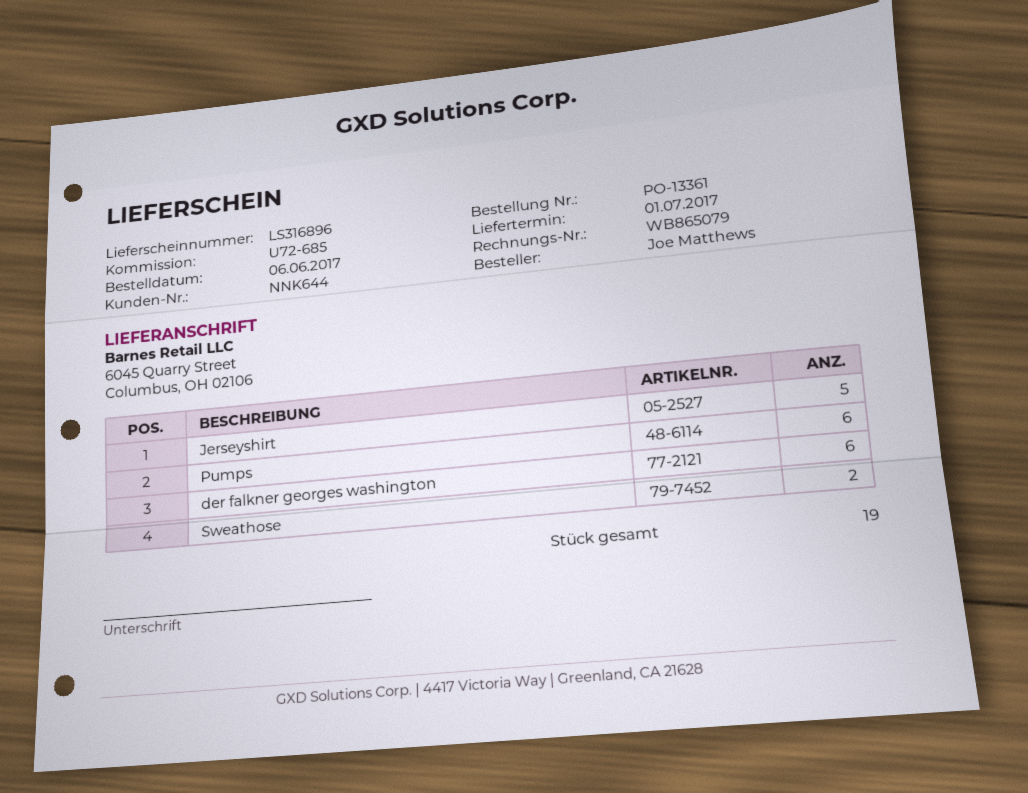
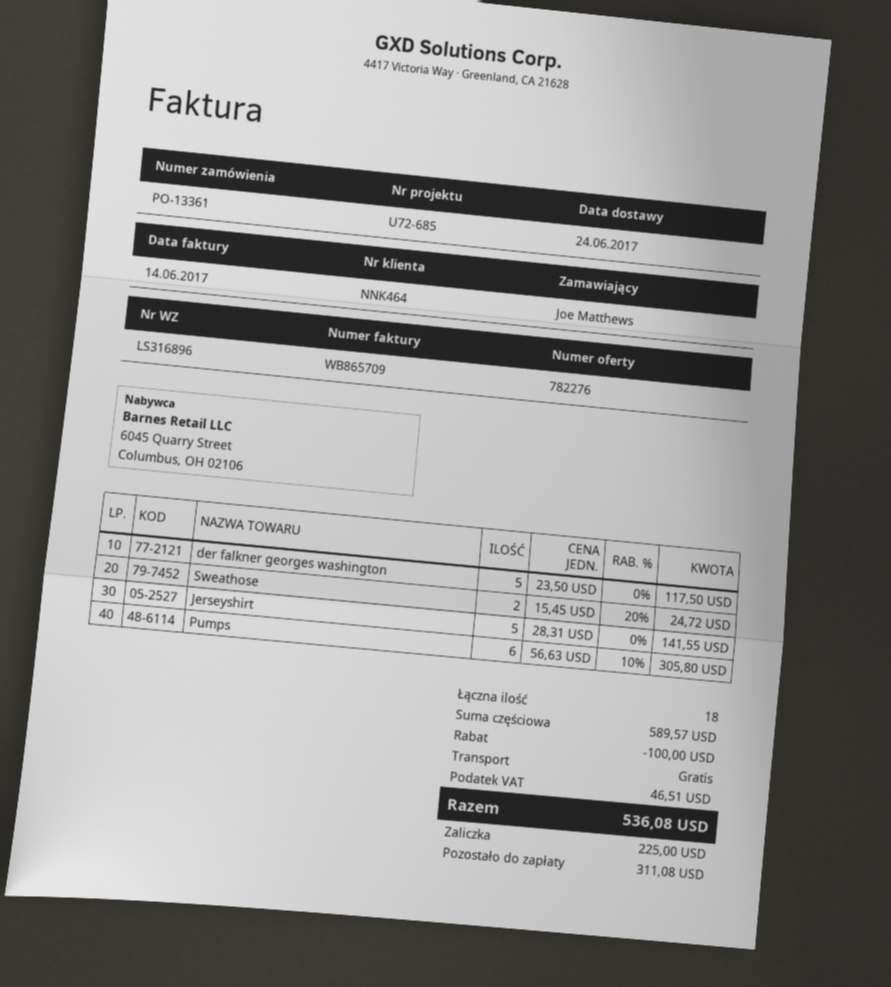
delivery date: 2017-07-01 -> 2017-06-24
invoice number: WB865079 -> WB865709
customer number: NNK644 -> NNK464
der falkner georges washington: 6 -> 5
total quantity: 19 -> 18

